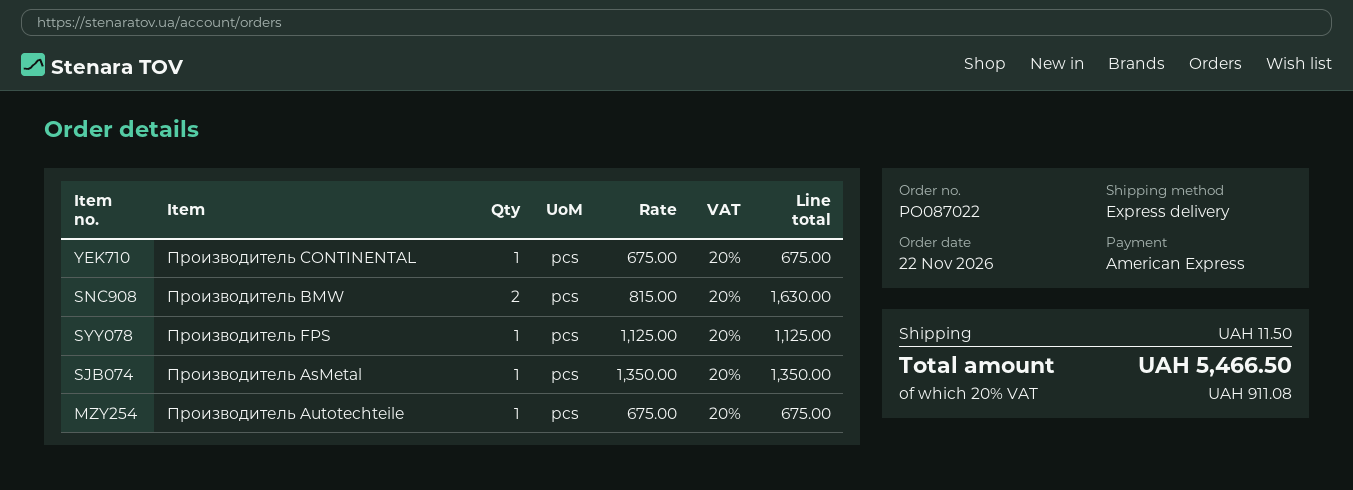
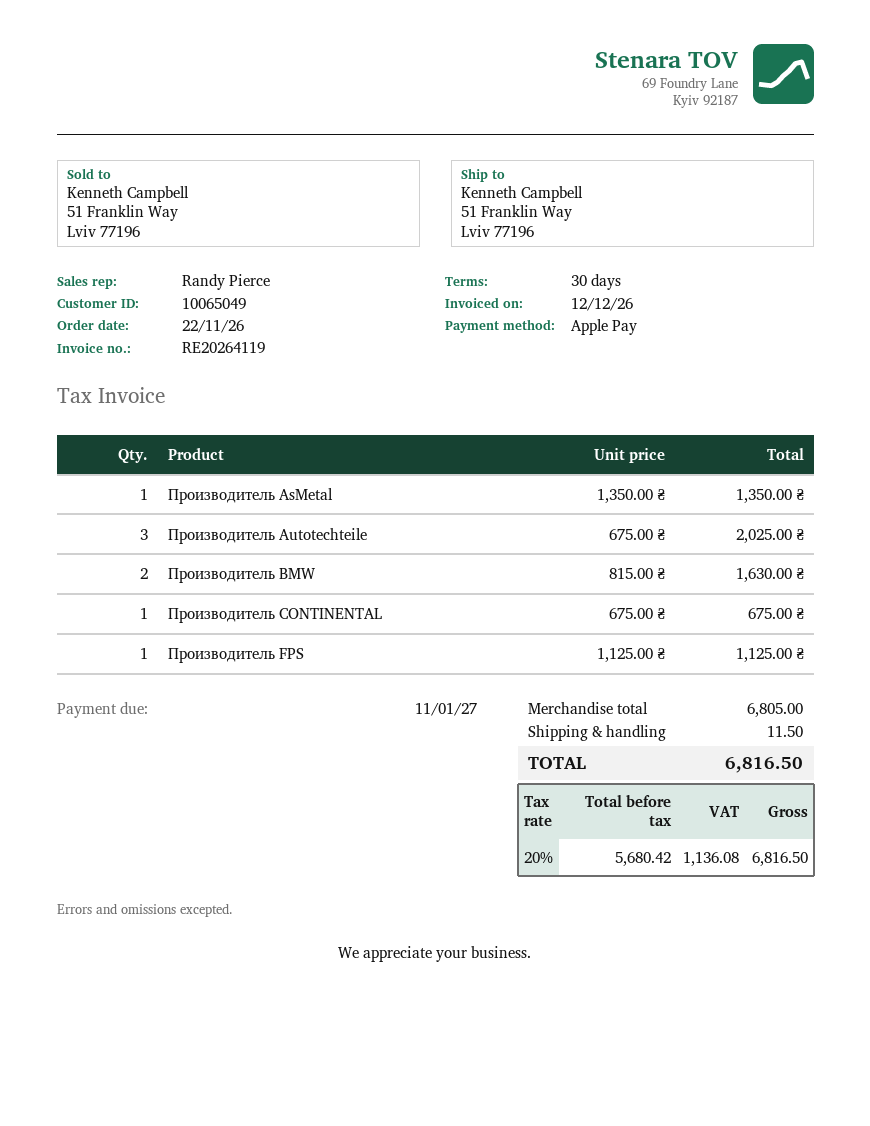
payment method: American Express -> Apple Pay
Производитель Autotechteile: 1 x 675.00 = 675.00 -> 3 x 675.00 = 2025.00
tax: 20% = 911.08 -> 20% = 1136.08
total: 5466.50 -> 6816.50

